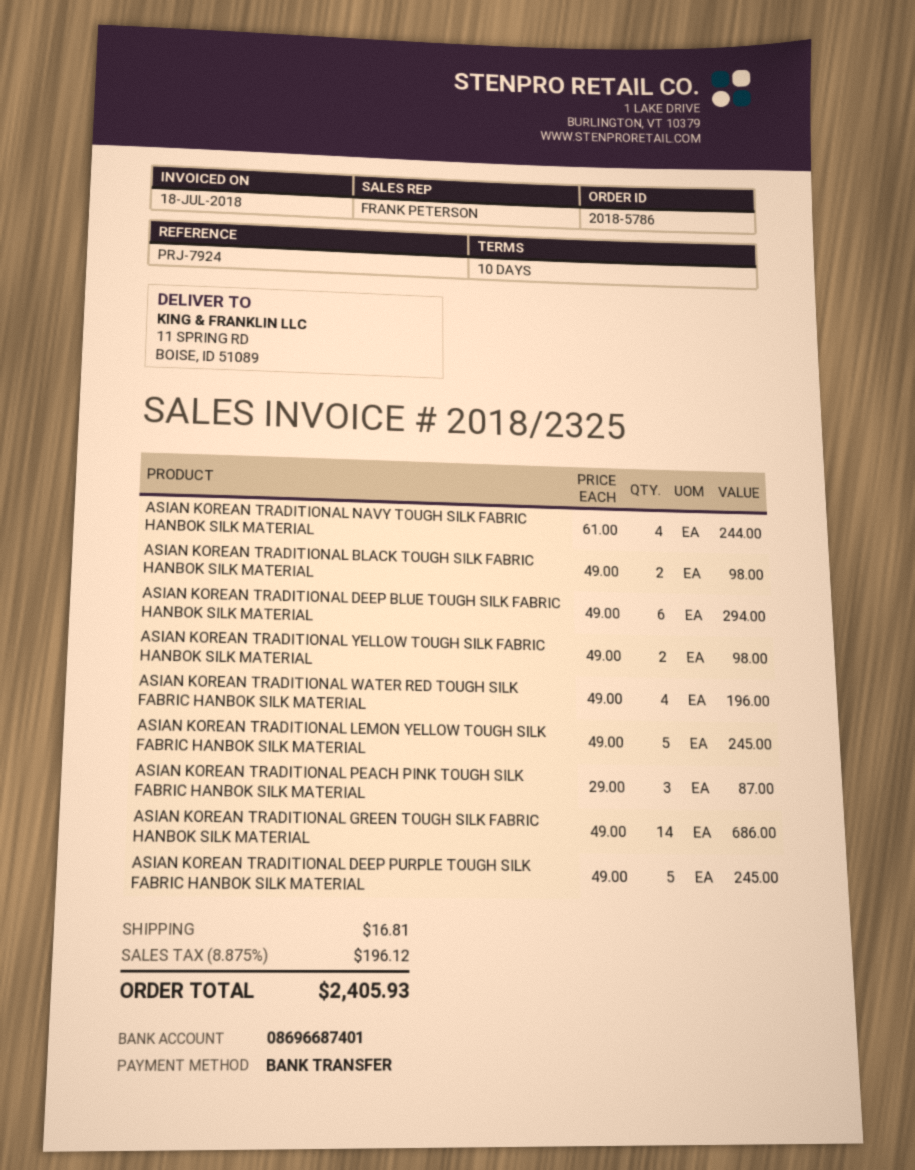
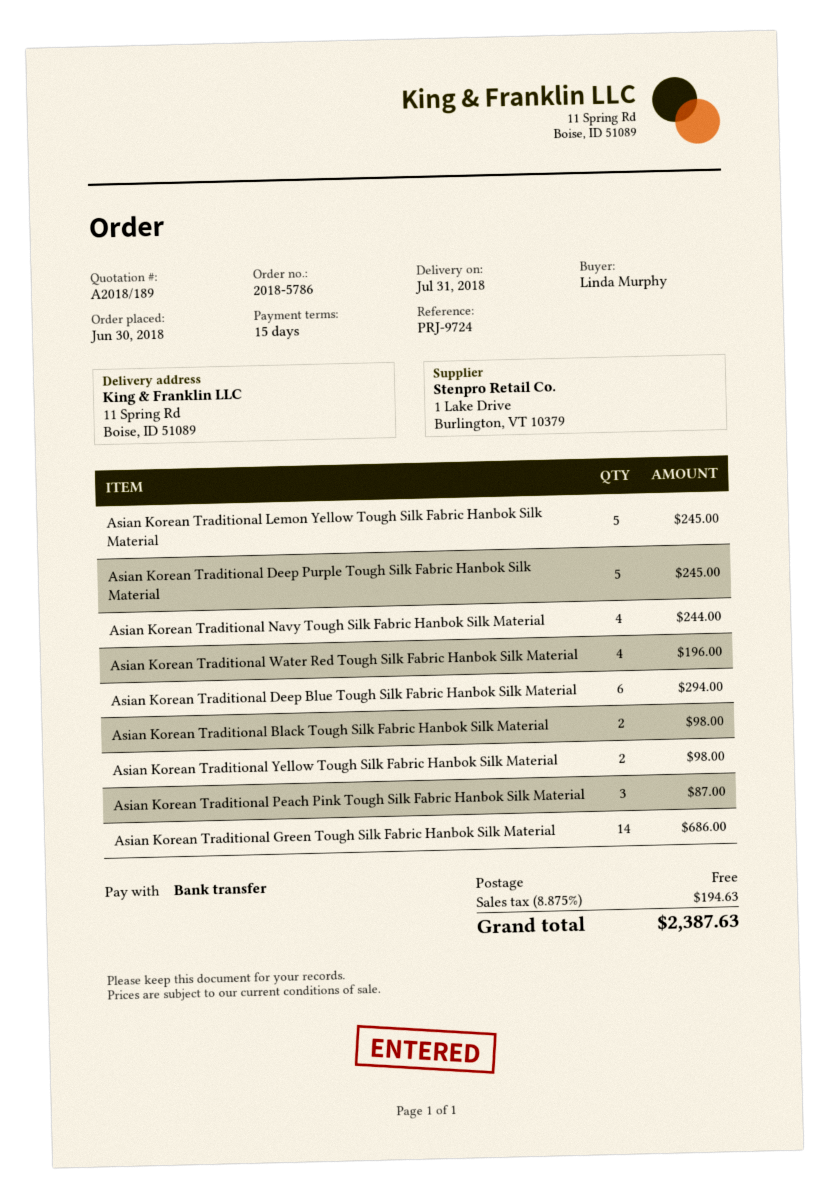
payment terms: 10 days -> 15 days
reference: PRJ-7924 -> PRJ-9724
shipping: 16.81 -> 0.00
tax: 8.875% = 196.12 -> 8.875% = 194.63
total: 2405.93 -> 2387.63

